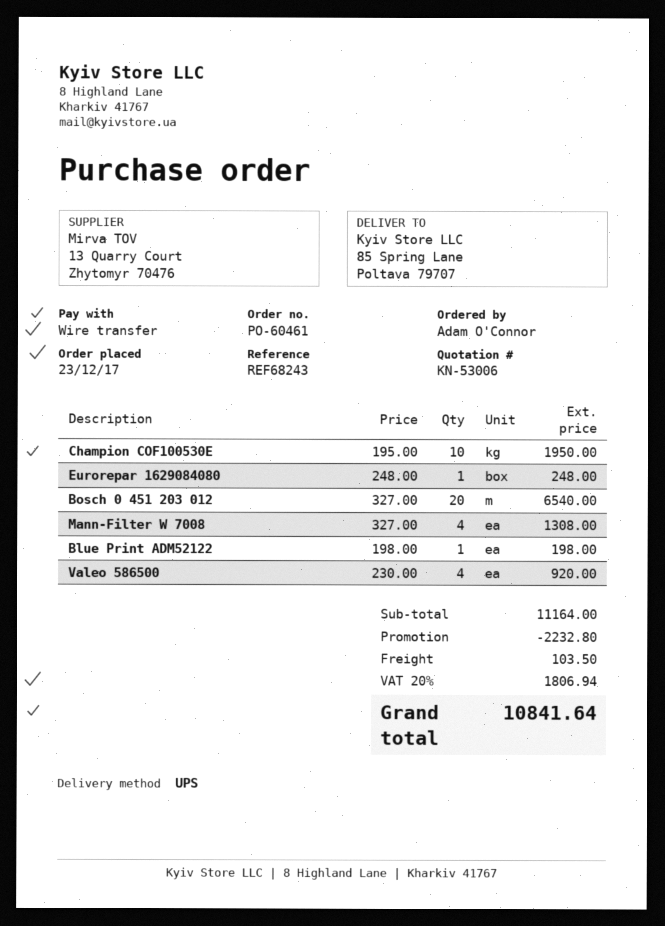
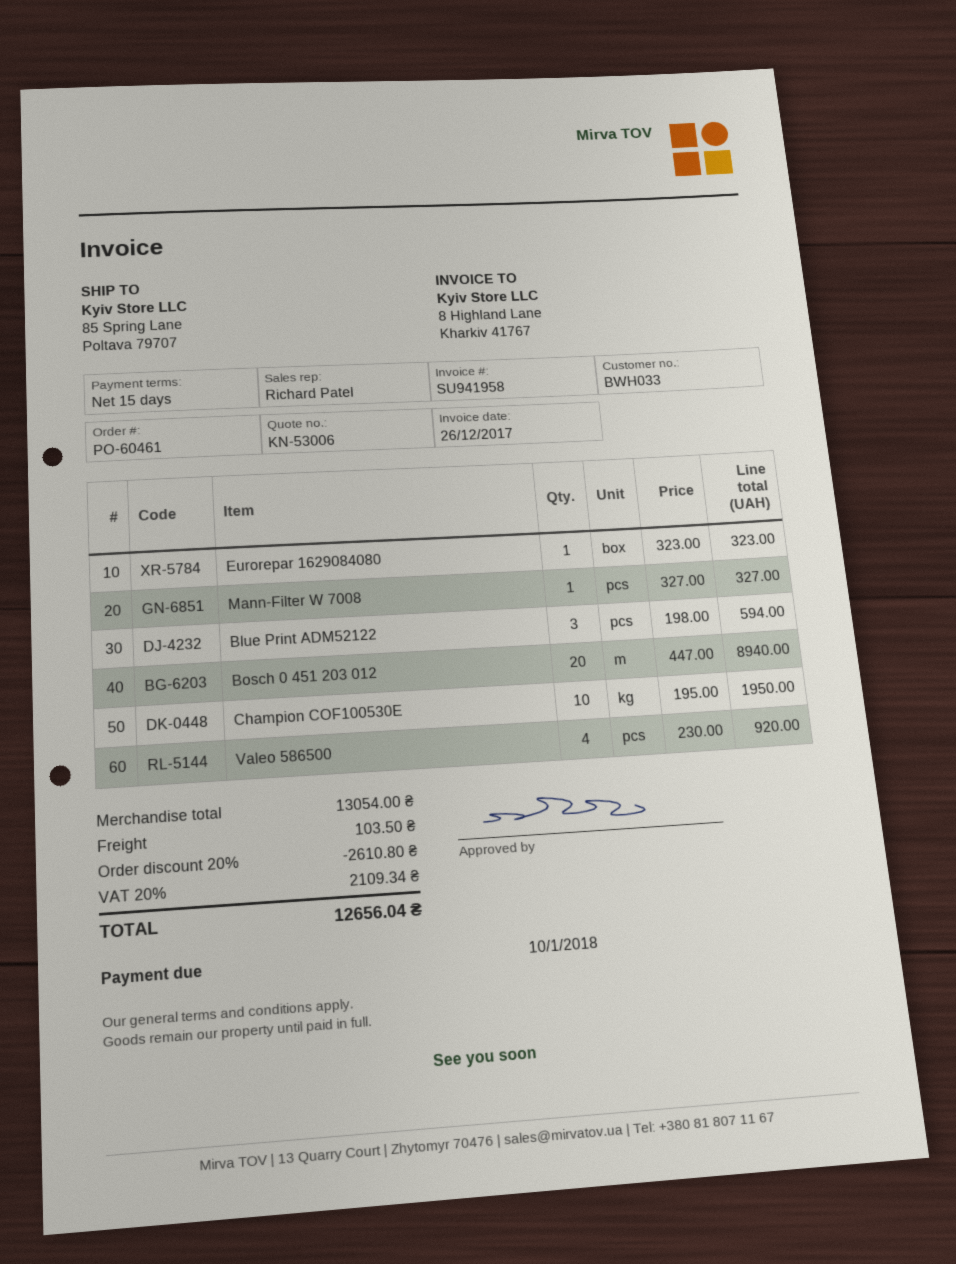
Eurorepar 1629084080: 1 x 248.00 = 248.00 -> 1 x 323.00 = 323.00
Bosch 0 451 203 012: 20 x 327.00 = 6540.00 -> 20 x 447.00 = 8940.00
Mann-Filter W 7008: 4 x 327.00 = 1308.00 -> 1 x 327.00 = 327.00
Blue Print ADM52122: 1 x 198.00 = 198.00 -> 3 x 198.00 = 594.00
subtotal: 11164.00 -> 13054.00
discount: 2232.80 -> 2610.80
tax: 20% = 1806.94 -> 20% = 2109.34
total: 10841.64 -> 12656.04

